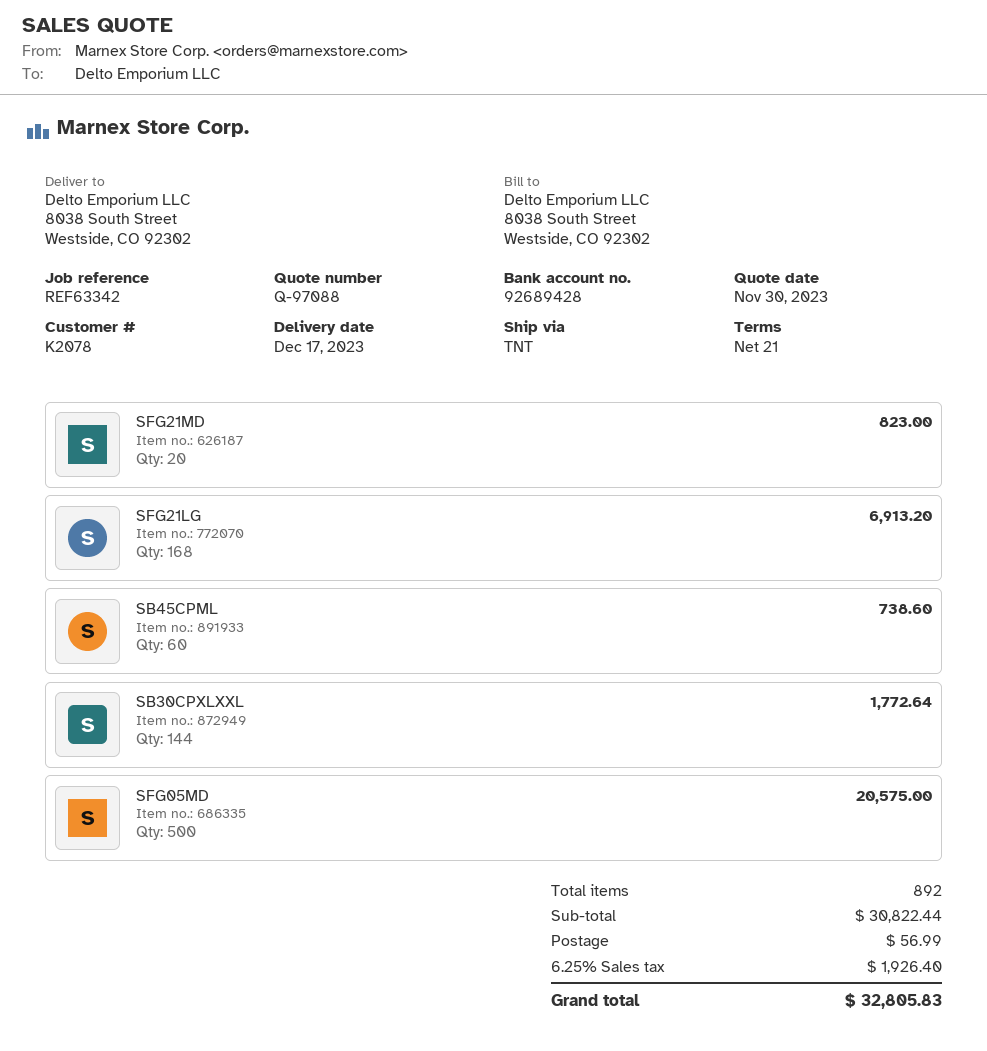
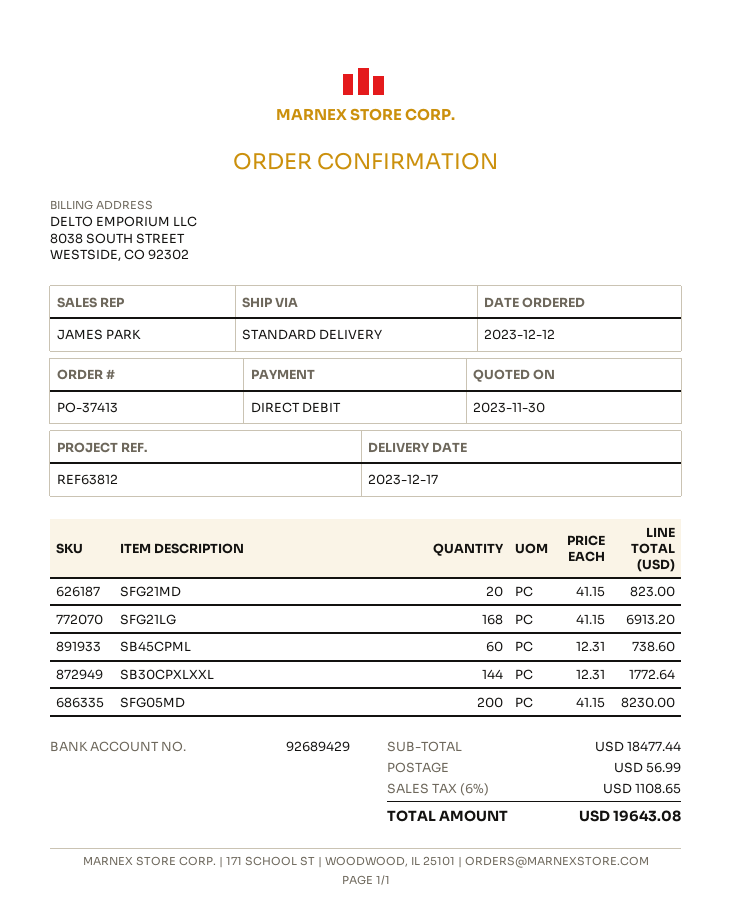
reference: REF63342 -> REF63812
bank account: 92689428 -> 92689429
shipping method: TNT -> standard
SFG05MD: 500 for 20575.00 -> 200 for 8230.00
subtotal: 30822.44 -> 18477.44
tax: 6.25% = 1926.40 -> 6% = 1108.65
total: 32805.83 -> 19643.08

